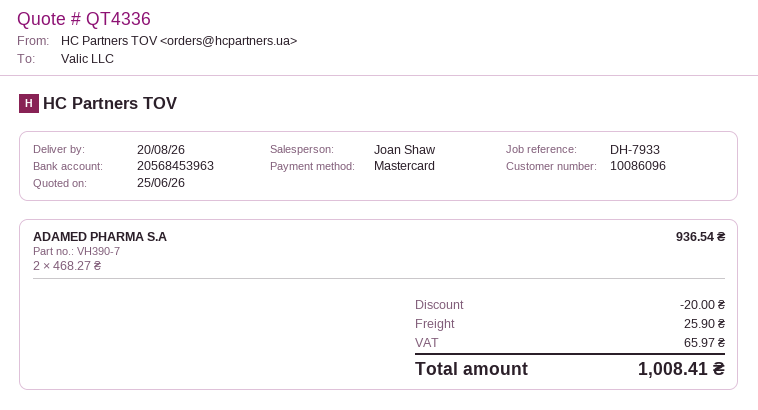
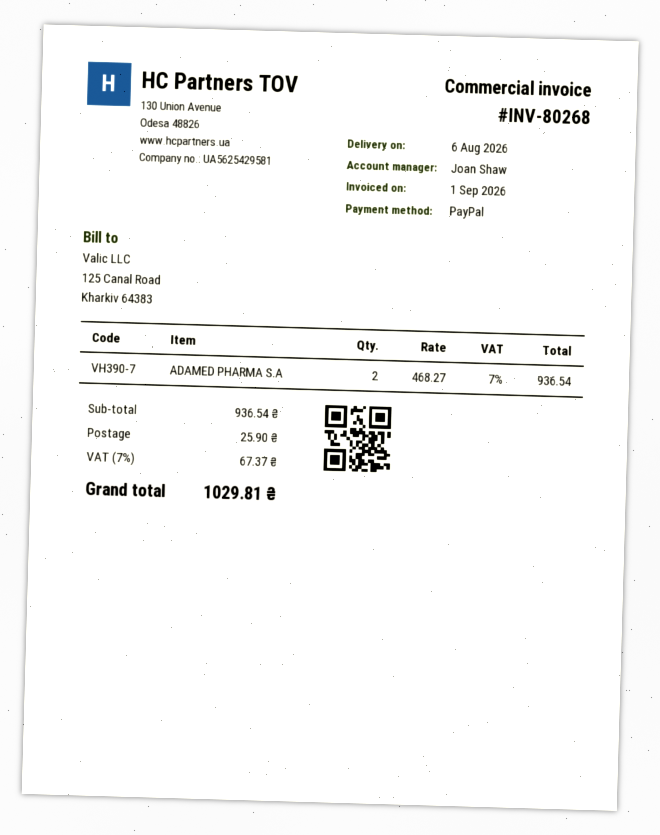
delivery date: 2026-08-20 -> 2026-08-06
payment method: Mastercard -> PayPal
discount: 20.00 -> none
tax: 65.97 -> 67.37
total: 1008.41 -> 1029.81

